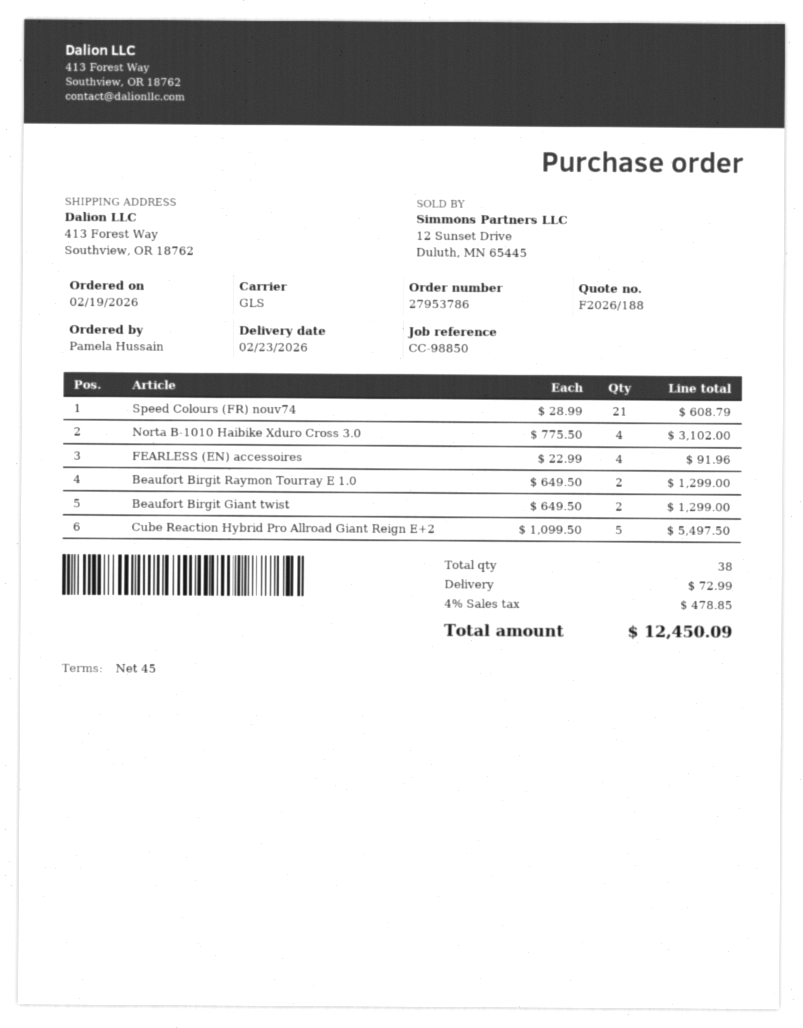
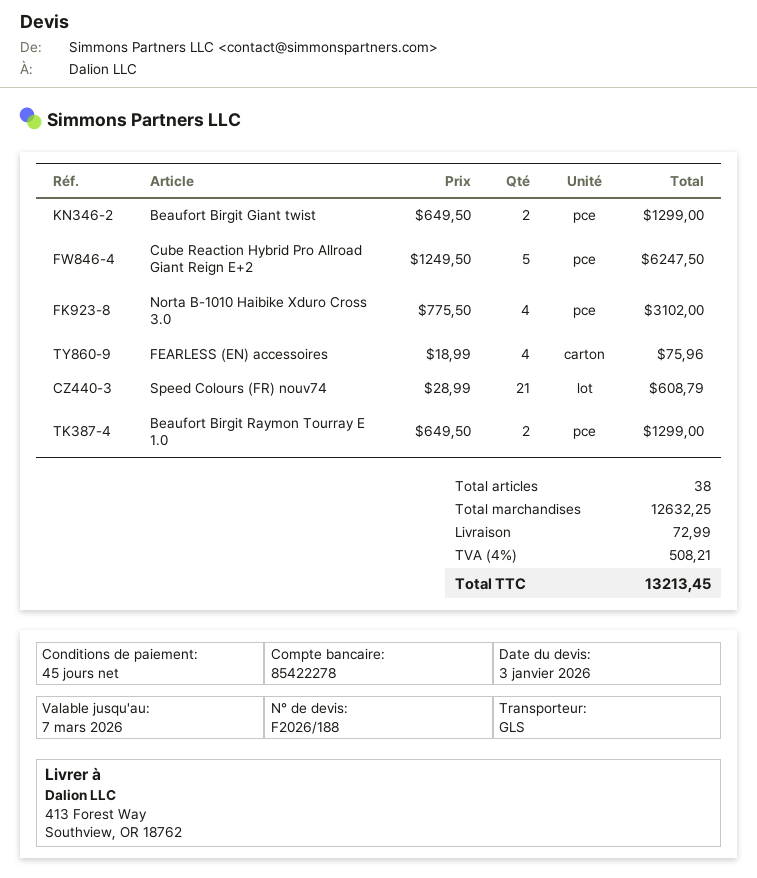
FEARLESS (EN) accessoires: 4 x 22.99 = 91.96 -> 4 x 18.99 = 75.96
Cube Reaction Hybrid Pro Allroad Giant Reign E+2: 5 x 1099.50 = 5497.50 -> 5 x 1249.50 = 6247.50
tax: 4% = 478.85 -> 4% = 508.21
total: 12450.09 -> 13213.45

